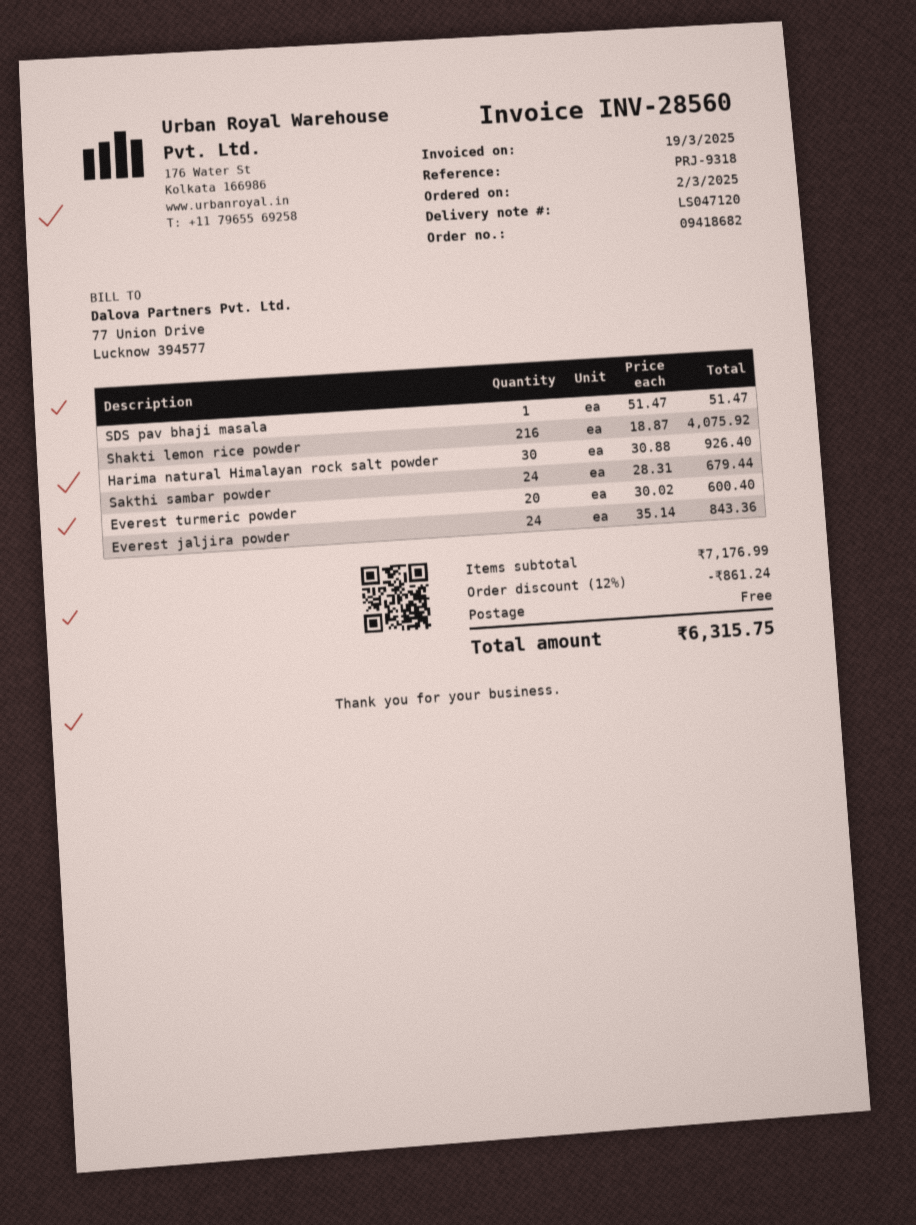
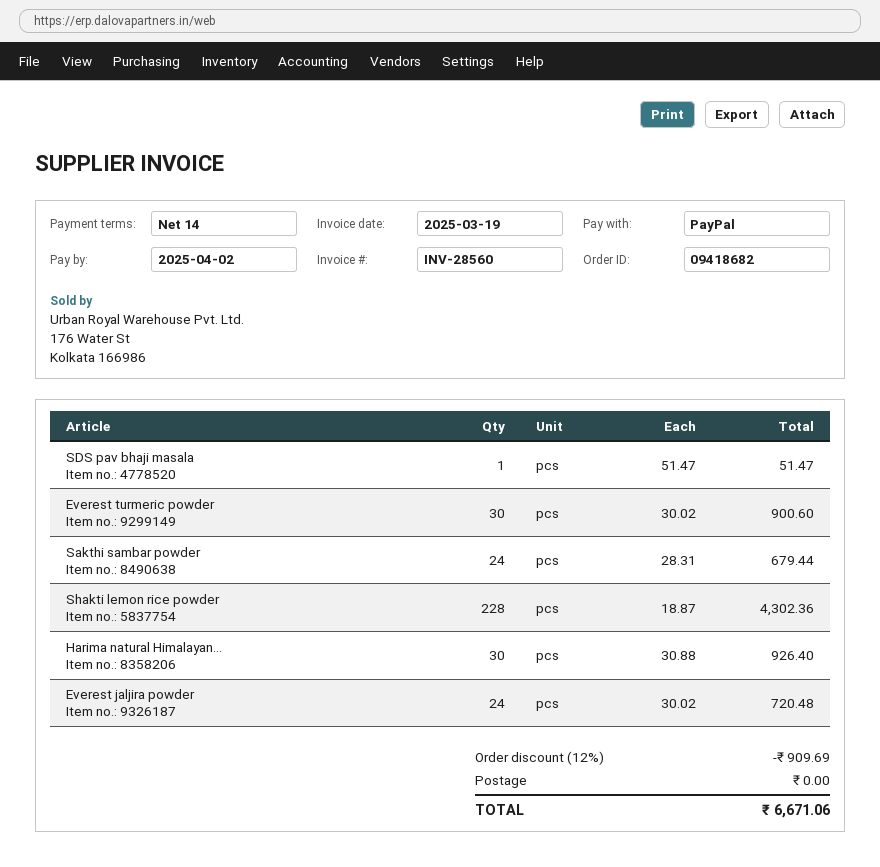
Shakti lemon rice powder: 216 x 18.87 = 4075.92 -> 228 x 18.87 = 4302.36
Everest turmeric powder: 20 x 30.02 = 600.40 -> 30 x 30.02 = 900.60
Everest jaljira powder: 24 x 35.14 = 843.36 -> 24 x 30.02 = 720.48
discount: 12% = 861.24 -> 12% = 909.69
total: 6315.75 -> 6671.06

